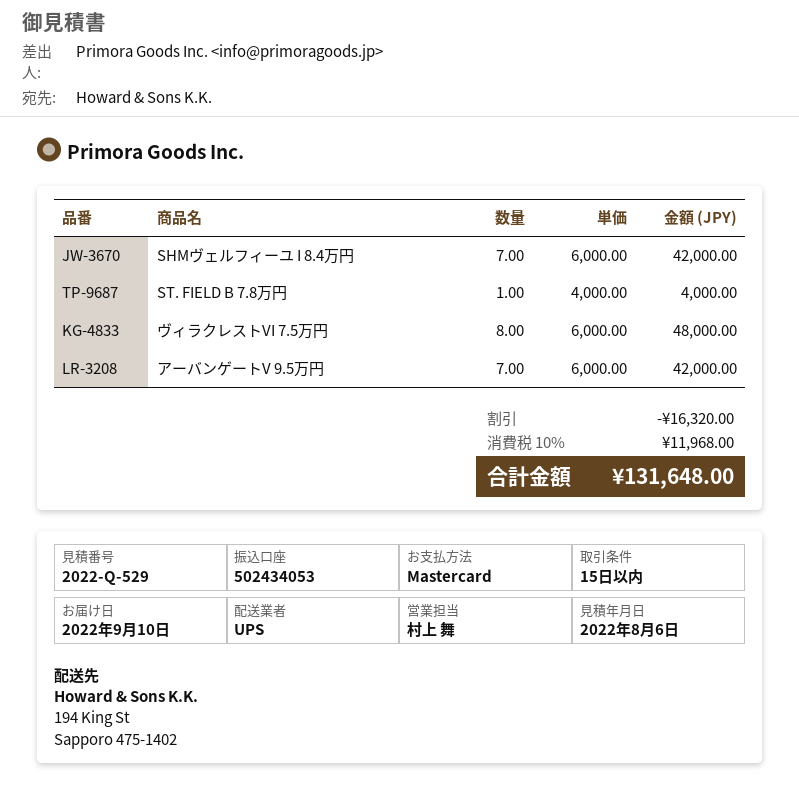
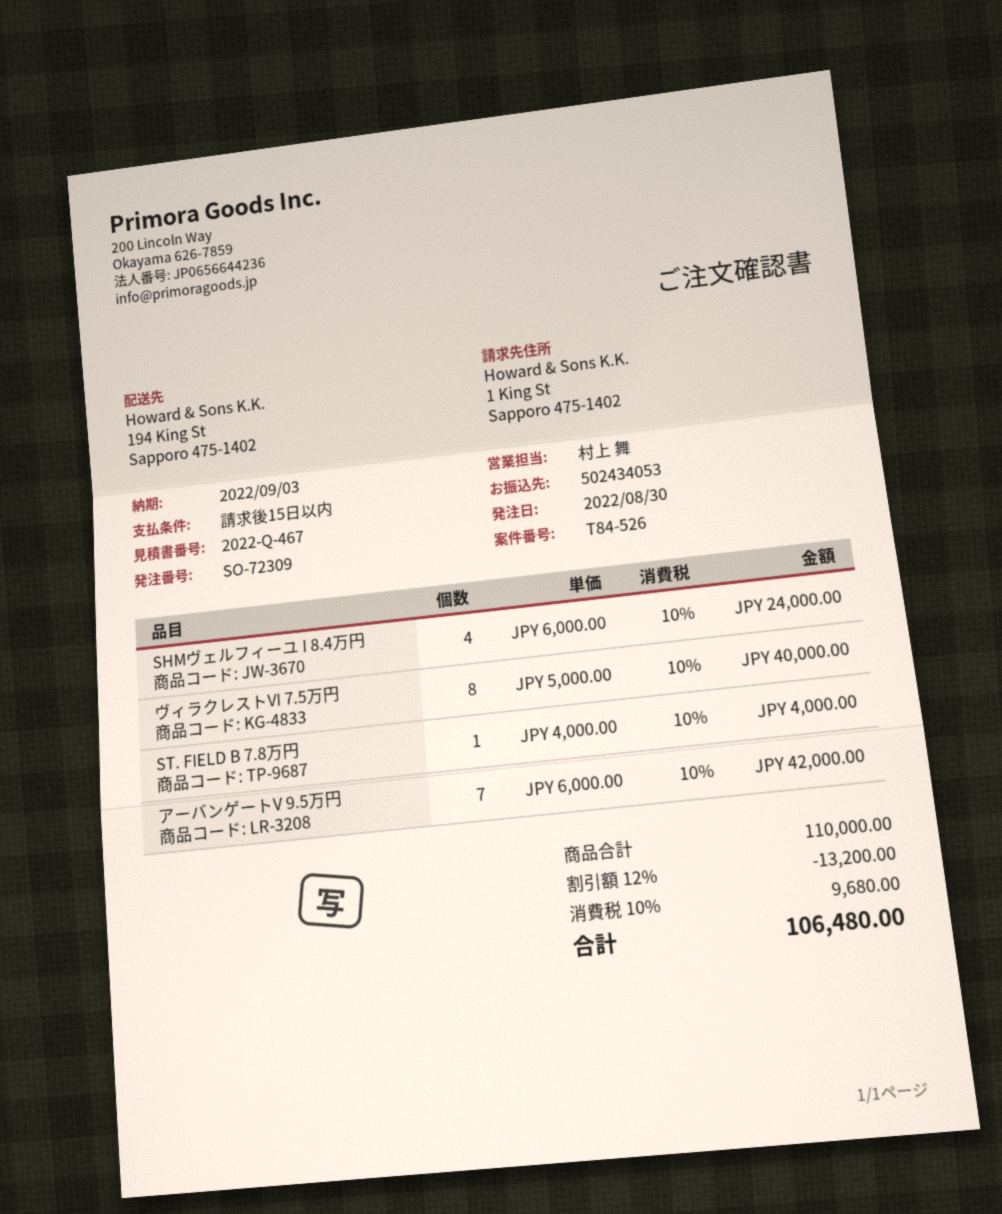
quote number: 2022-Q-529 -> 2022-Q-467
delivery date: 2022-09-10 -> 2022-09-03
SHMヴェルフィーユ I 8.4万円: 7 x 6000.00 = 42000.00 -> 4 x 6000.00 = 24000.00
ヴィラクレストVI 7.5万円: 8 x 6000.00 = 48000.00 -> 8 x 5000.00 = 40000.00
discount: 16320.00 -> 13200.00
tax: 10% = 11968.00 -> 10% = 9680.00
total: 131648.00 -> 106480.00

